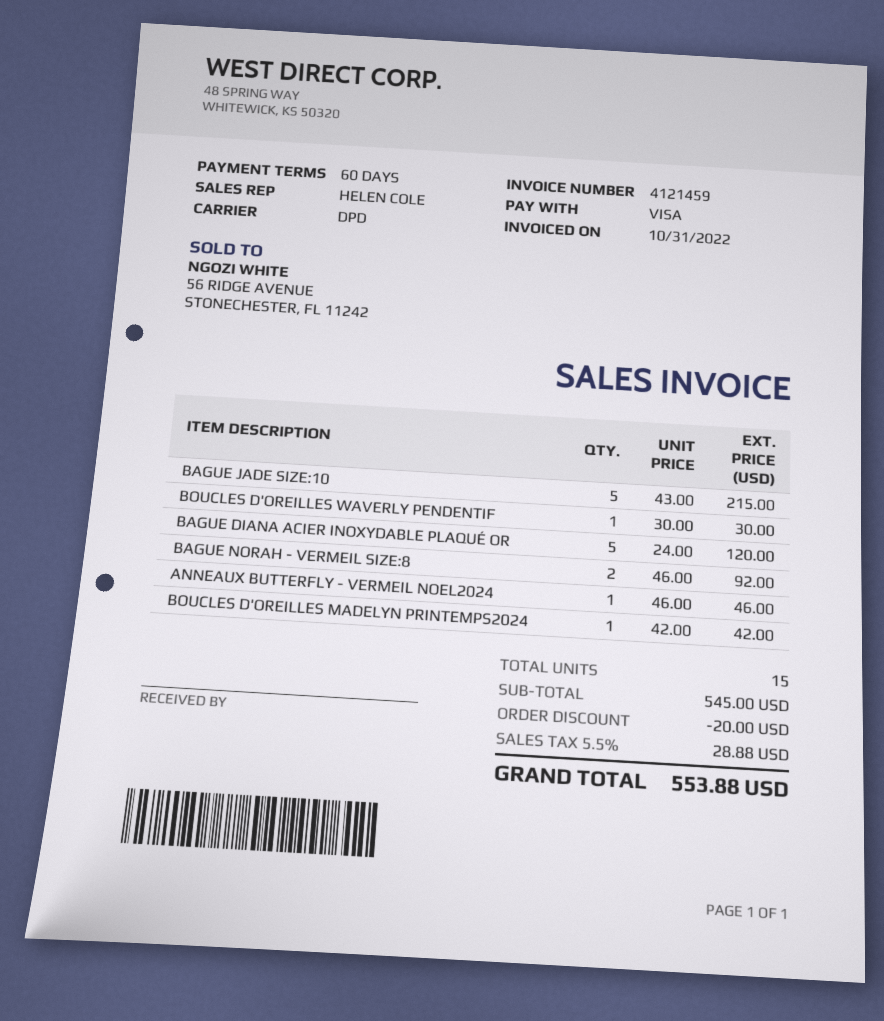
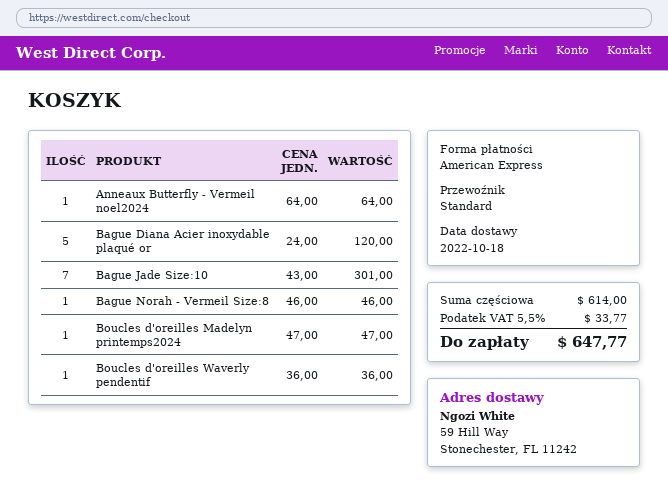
payment method: Visa -> American Express
shipping method: DPD -> standard
BAGUE JADE SIZE:10: 5 x 43.00 = 215.00 -> 7 x 43.00 = 301.00
BOUCLES D'OREILLES WAVERLY PENDENTIF: 1 x 30.00 = 30.00 -> 1 x 36.00 = 36.00
BAGUE NORAH - VERMEIL SIZE:8: 2 x 46.00 = 92.00 -> 1 x 46.00 = 46.00
ANNEAUX BUTTERFLY - VERMEIL NOEL2024: 1 x 46.00 = 46.00 -> 1 x 64.00 = 64.00
BOUCLES D'OREILLES MADELYN PRINTEMPS2024: 1 x 42.00 = 42.00 -> 1 x 47.00 = 47.00
subtotal: 545.00 -> 614.00
discount: 20.00 -> none
tax: 5.5% = 28.88 -> 5.5% = 33.77
total: 553.88 -> 647.77

